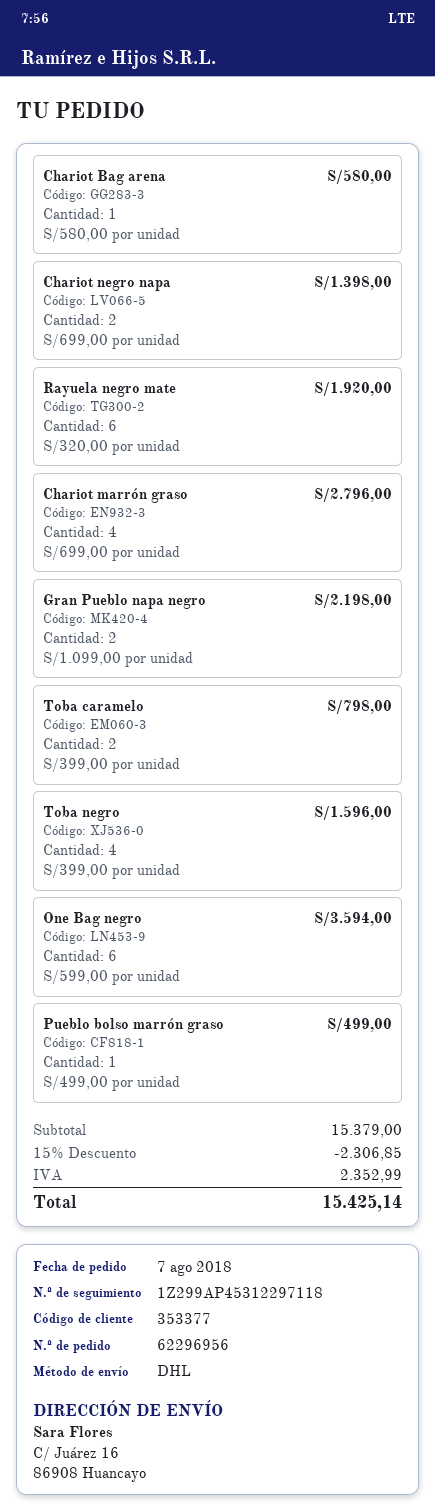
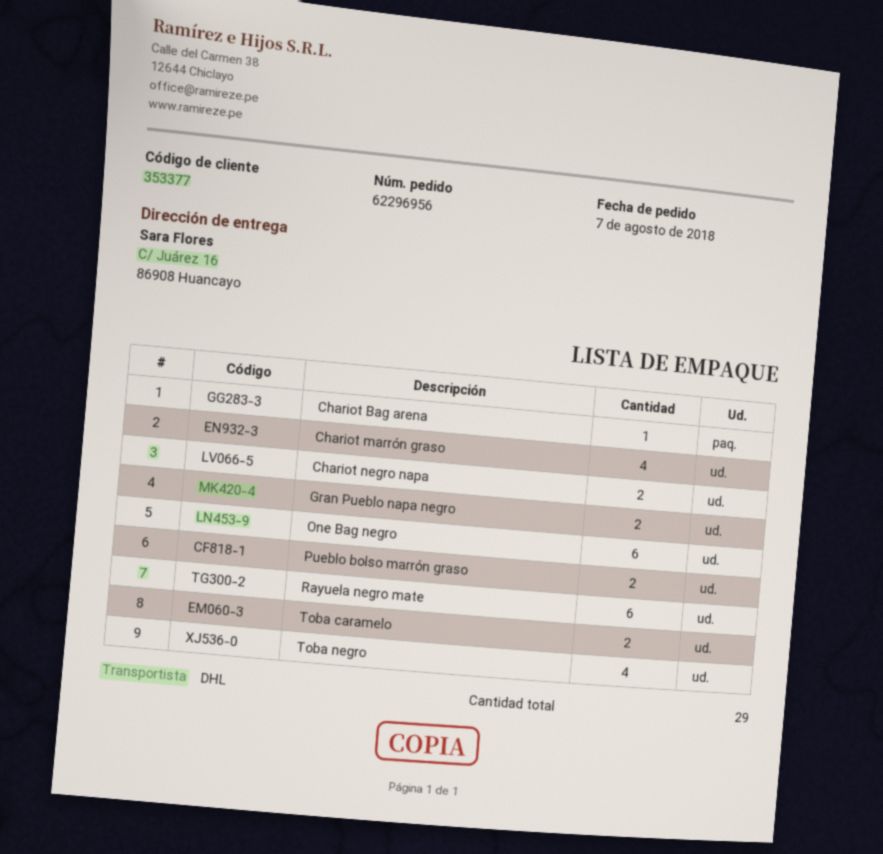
Pueblo bolso marrón graso: 1 -> 2

